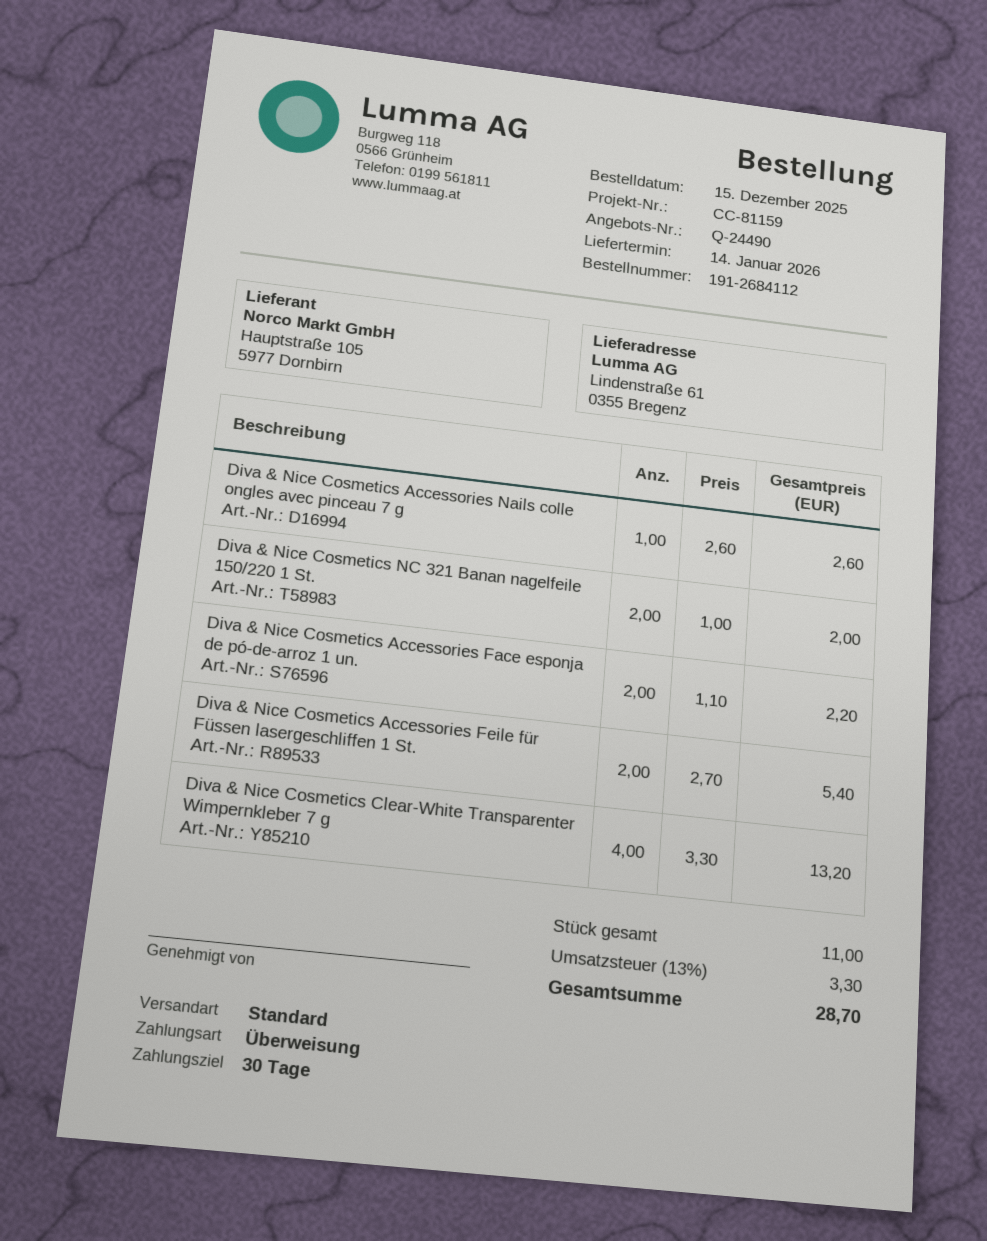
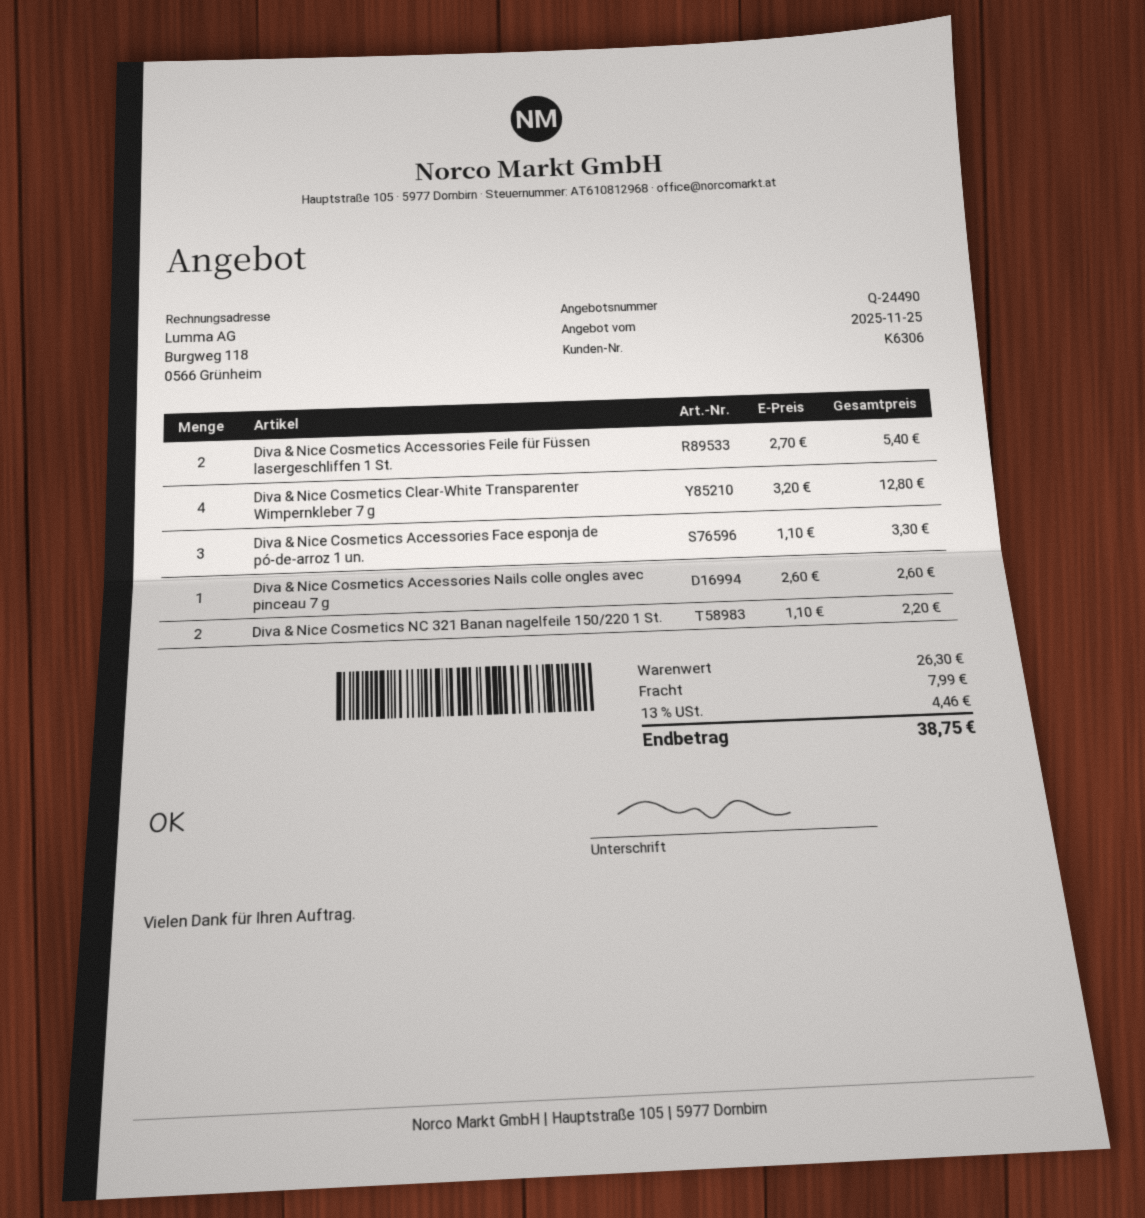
Diva & Nice Cosmetics NC 321 Banan nagelfeile 150/220 1 St.: 2 x 1.00 = 2.00 -> 2 x 1.10 = 2.20
Diva & Nice Cosmetics Accessories Face esponja de pó-de-arroz 1 un.: 2 x 1.10 = 2.20 -> 3 x 1.10 = 3.30
Diva & Nice Cosmetics Clear-White Transparenter Wimpernkleber 7 g: 4 x 3.30 = 13.20 -> 4 x 3.20 = 12.80
shipping: none -> 7.99
tax: 13% = 3.30 -> 13% = 4.46
total: 28.70 -> 38.75

